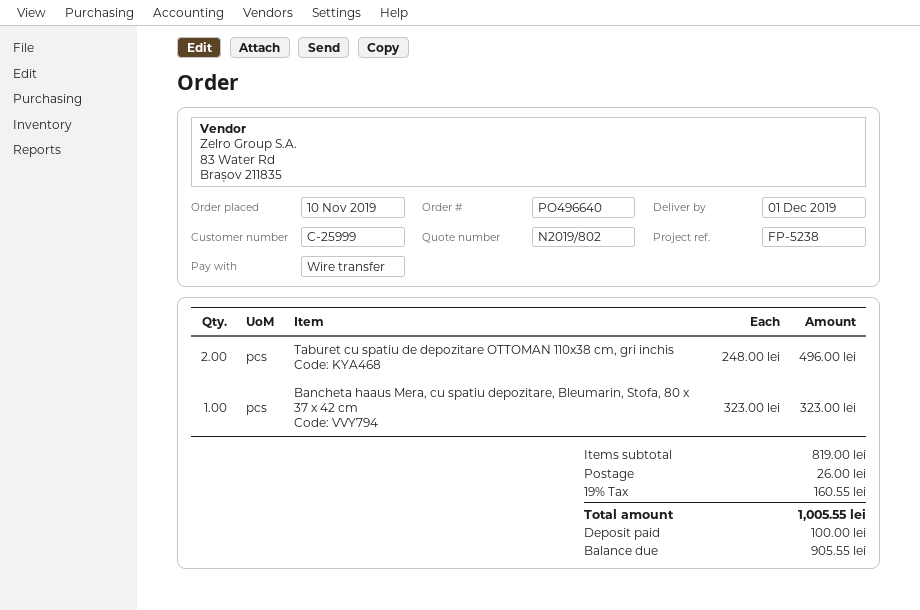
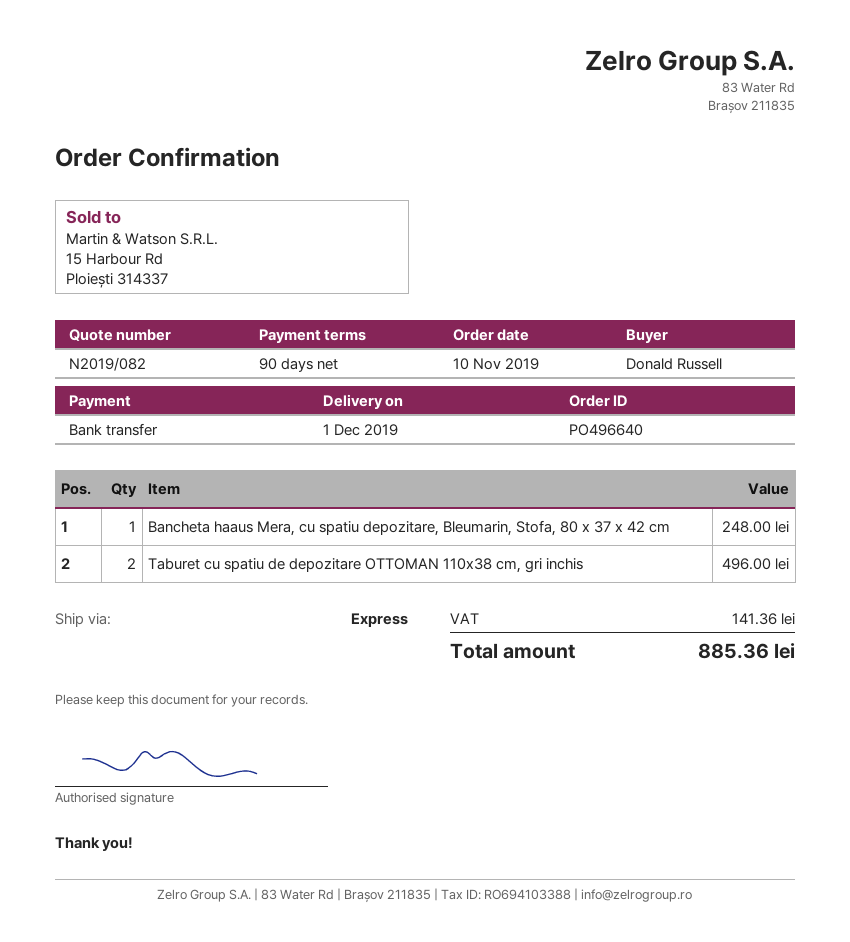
quote number: N2019/802 -> N2019/082
Bancheta haaus Mera, cu spatiu depozitare, Bleumarin, Stofa, 80 x 37 x 42 cm: 1 for 323.00 -> 1 for 248.00
shipping: 26.00 -> none
tax: 160.55 -> 141.36
total: 1005.55 -> 885.36

